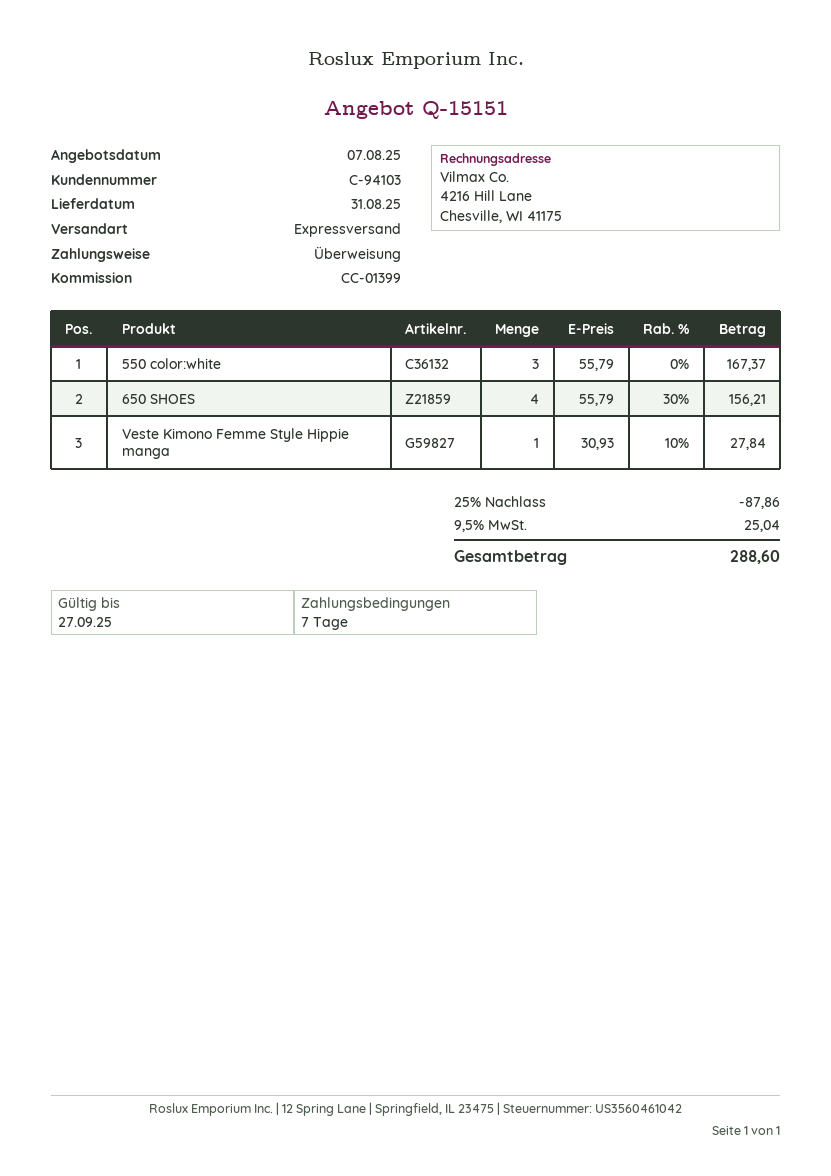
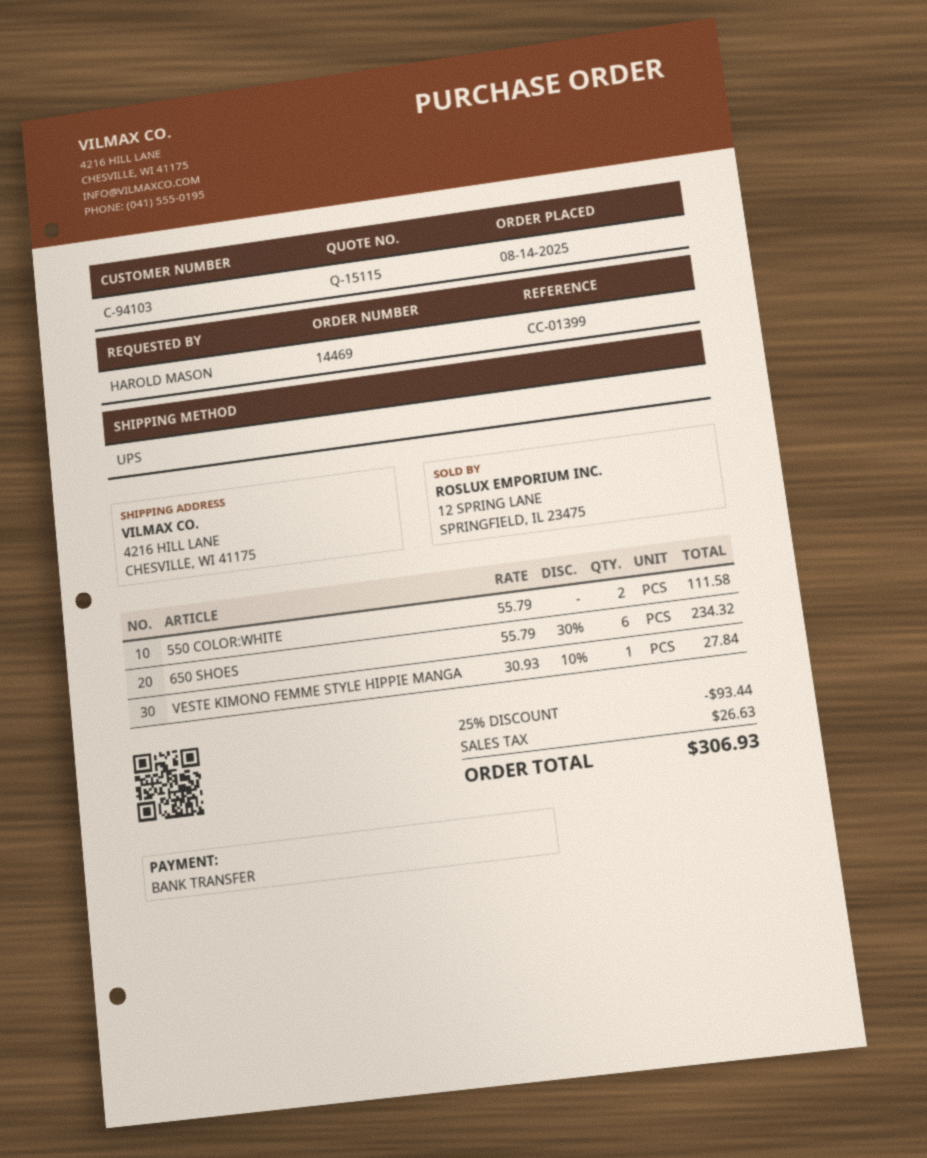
quote number: Q-15151 -> Q-15115
shipping method: express -> UPS
550 color:white: 3 x 55.79 = 167.37 -> 2 x 55.79 = 111.58
650 SHOES: 4 x 55.79 - 30% = 156.21 -> 6 x 55.79 - 30% = 234.32
discount: 25% = 87.86 -> 25% = 93.44
tax: 25.04 -> 26.63
total: 288.60 -> 306.93

